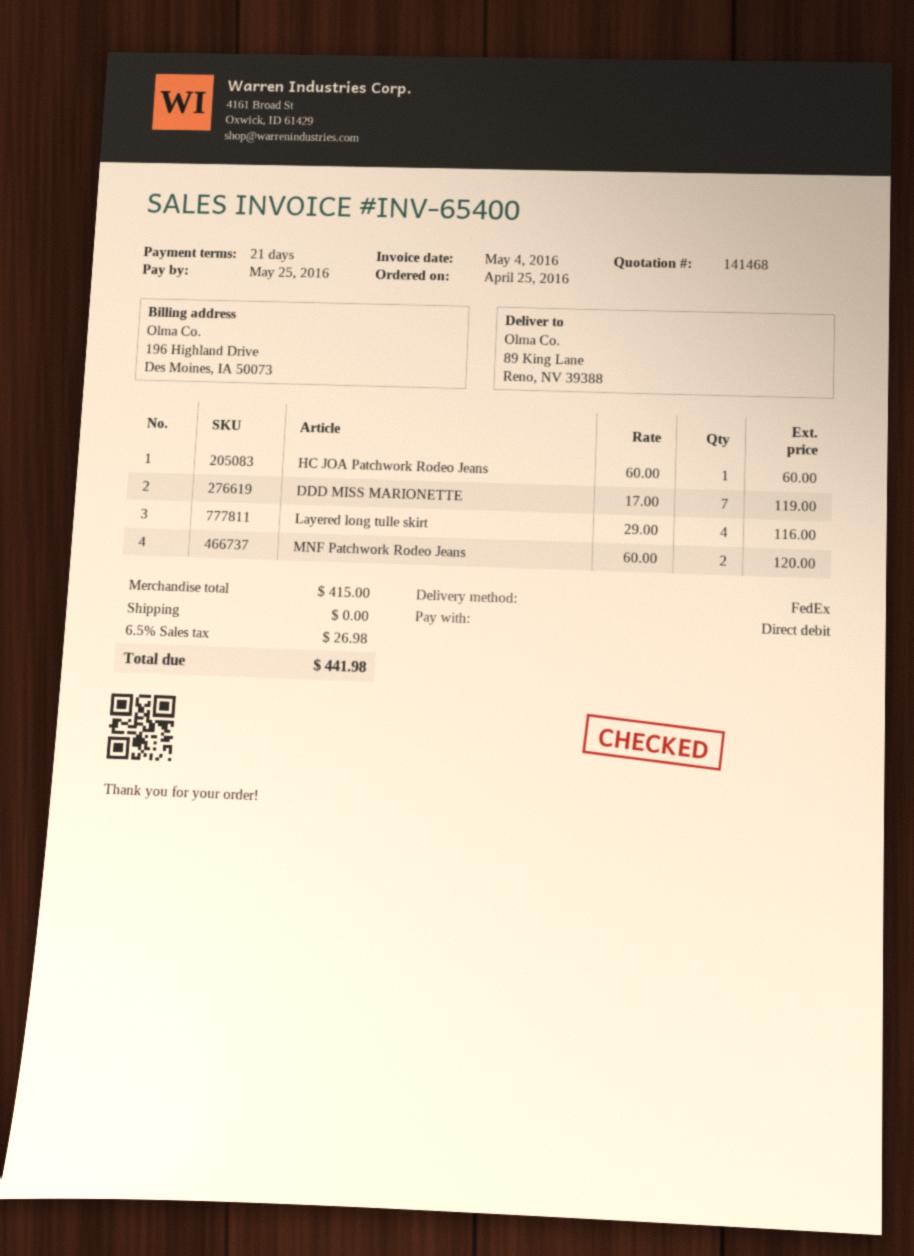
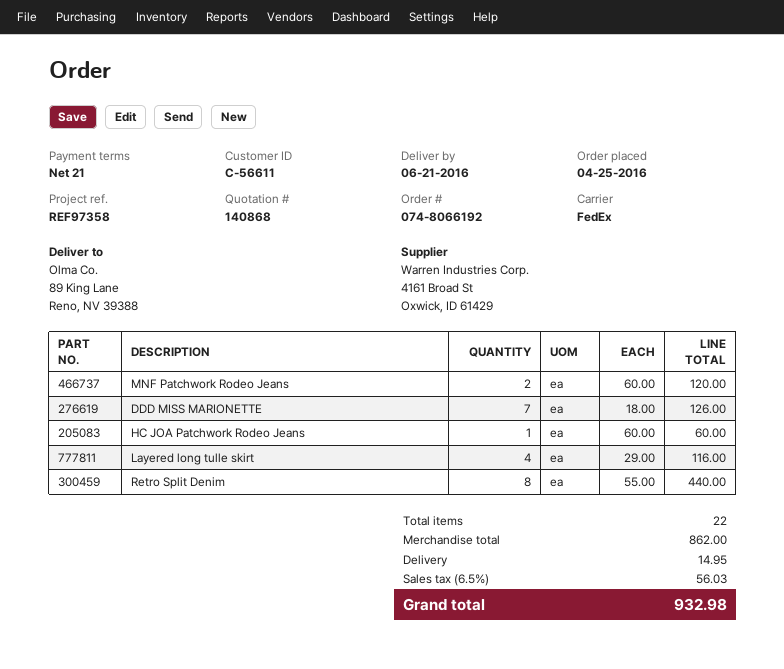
quote number: 141468 -> 140868
DDD MISS MARIONETTE: 7 x 17.00 = 119.00 -> 7 x 18.00 = 126.00
Retro Split Denim: none -> 8 x 55.00 = 440.00
subtotal: 415.00 -> 862.00
shipping: 0.00 -> 14.95
tax: 6.5% = 26.98 -> 6.5% = 56.03
total: 441.98 -> 932.98

